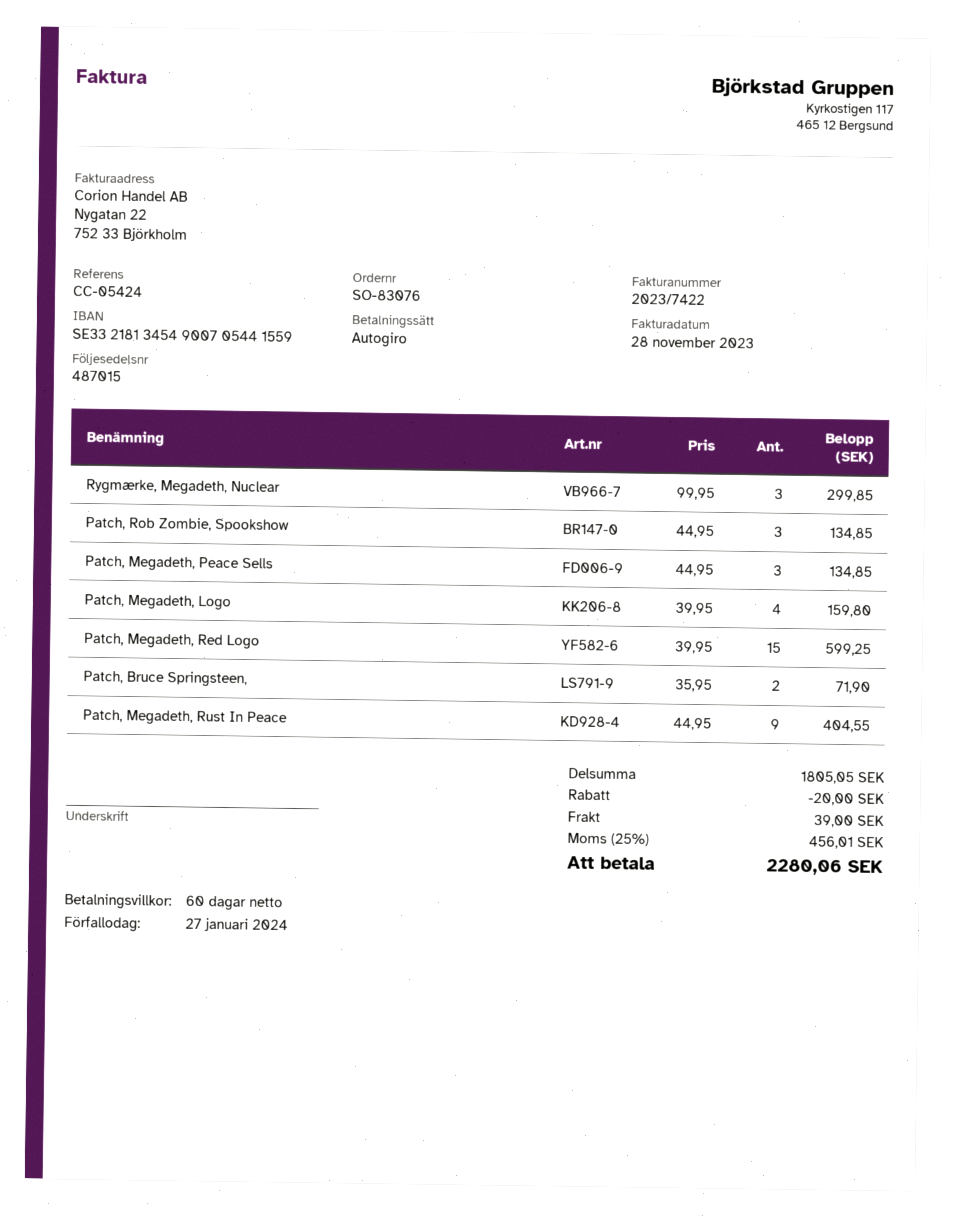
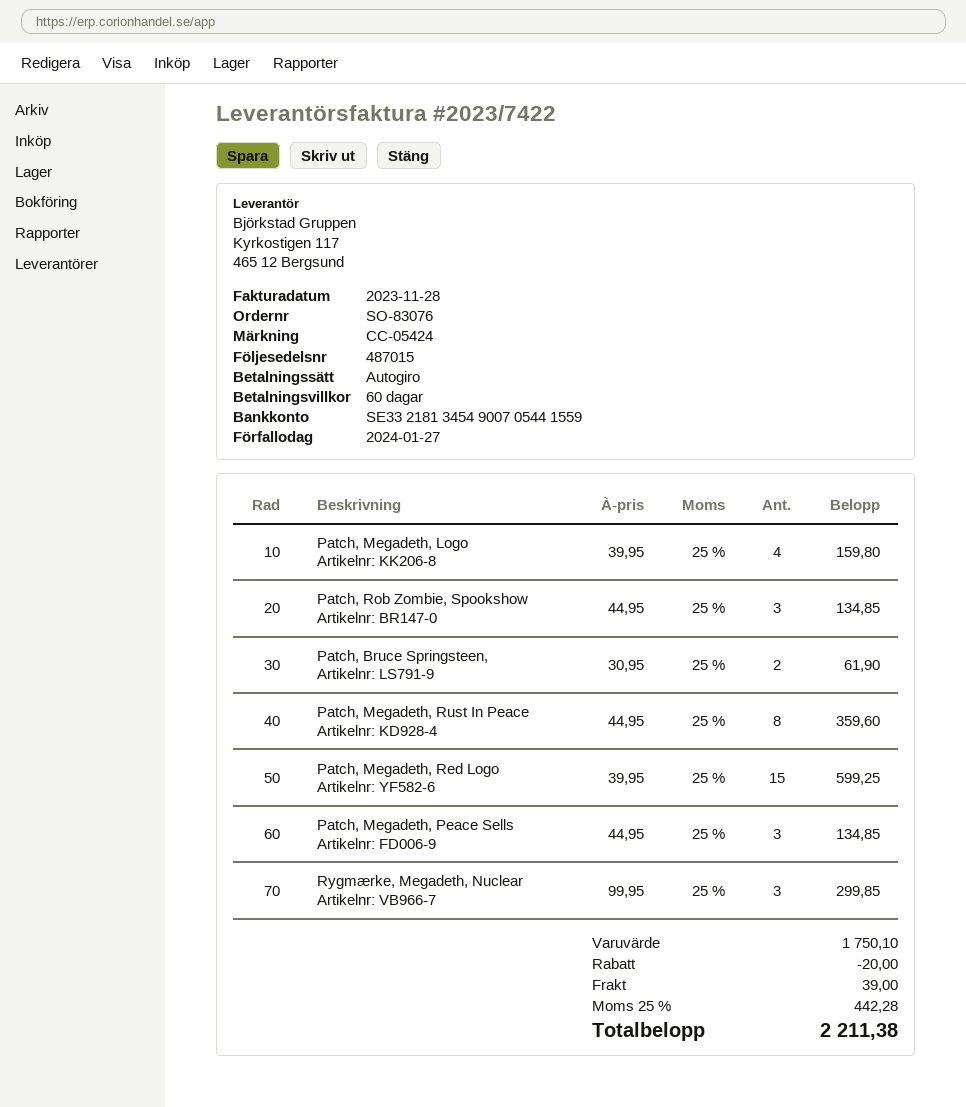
Patch, Bruce Springsteen,: 2 x 35.95 = 71.90 -> 2 x 30.95 = 61.90
Patch, Megadeth, Rust In Peace: 9 x 44.95 = 404.55 -> 8 x 44.95 = 359.60
subtotal: 1805.05 -> 1750.10
tax: 25% = 456.01 -> 25% = 442.28
total: 2280.06 -> 2211.38

